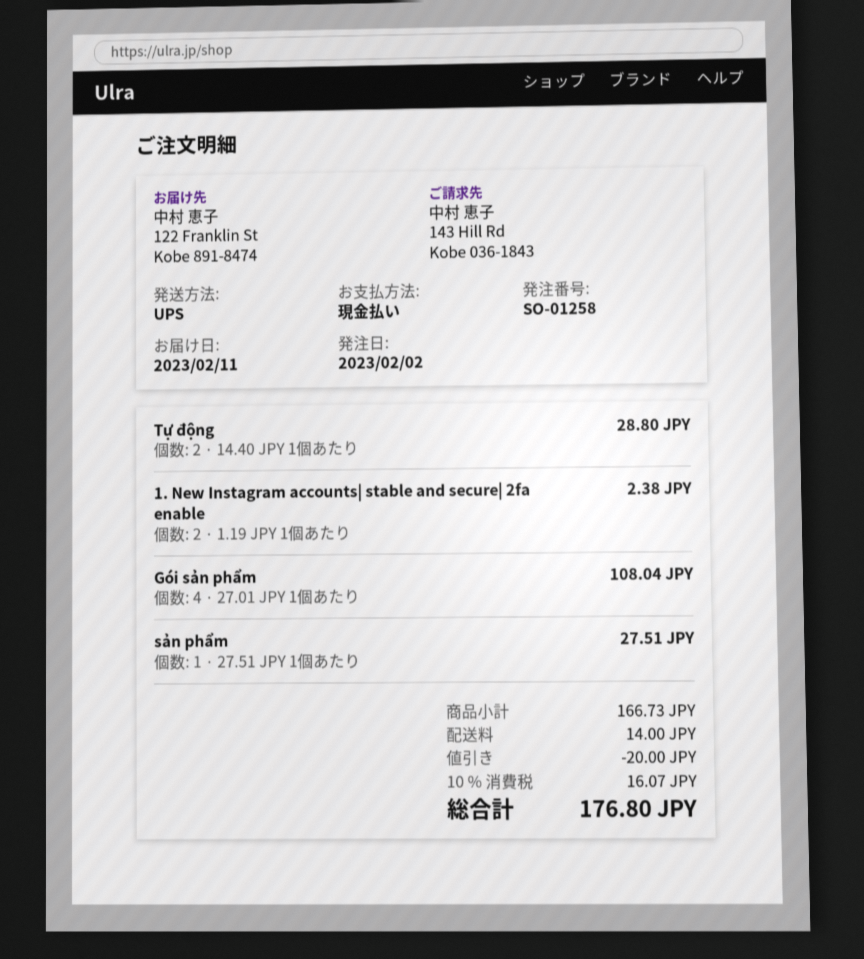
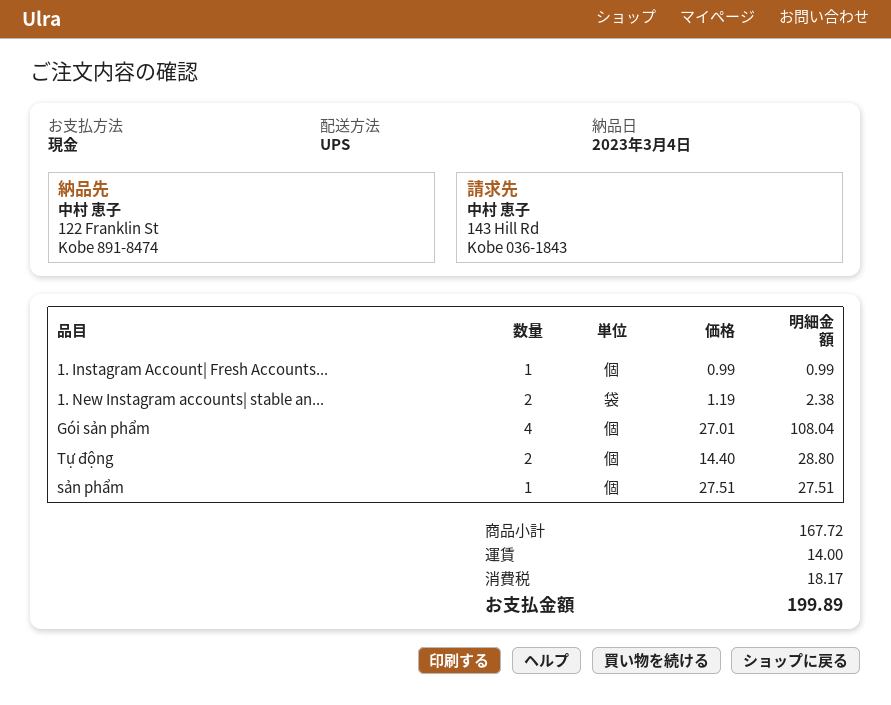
delivery date: 2023-02-11 -> 2023-03-04
1. Instagram Account| Fresh Accounts...: none -> 1 x 0.99 = 0.99
subtotal: 166.73 -> 167.72
discount: 20.00 -> none
tax: 16.07 -> 18.17
total: 176.80 -> 199.89

